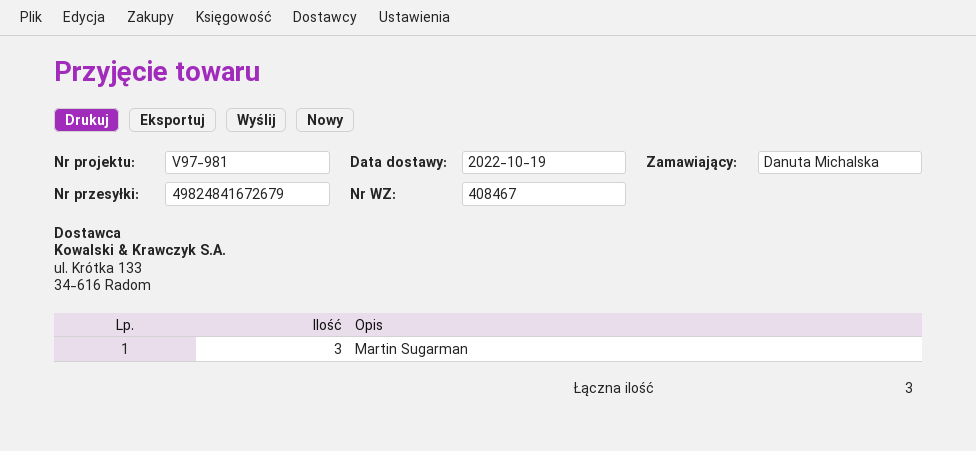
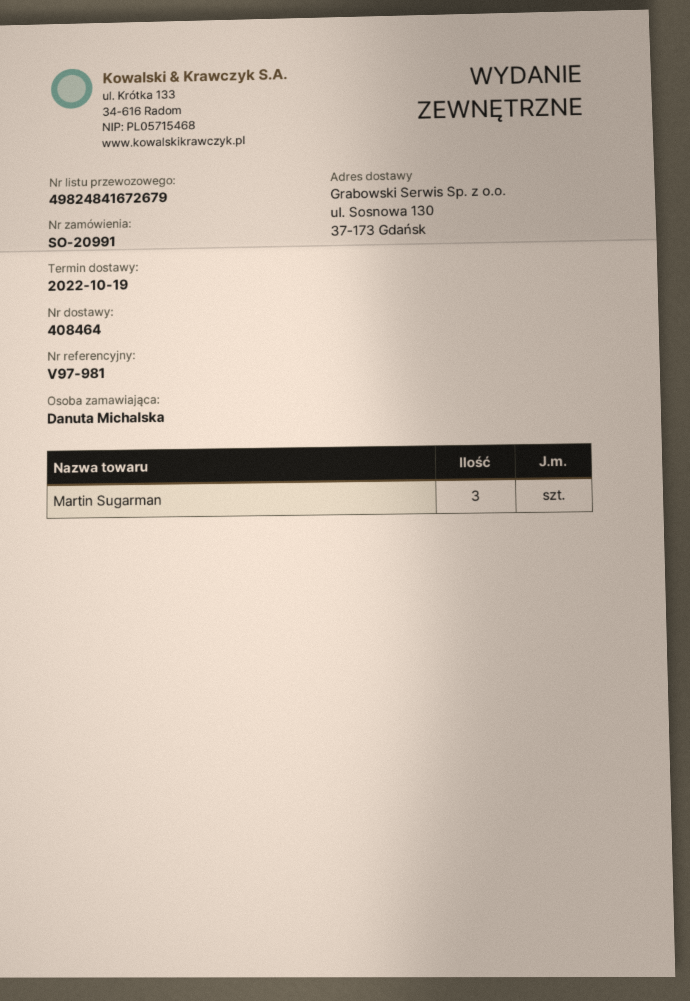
delivery note number: 408467 -> 408464

